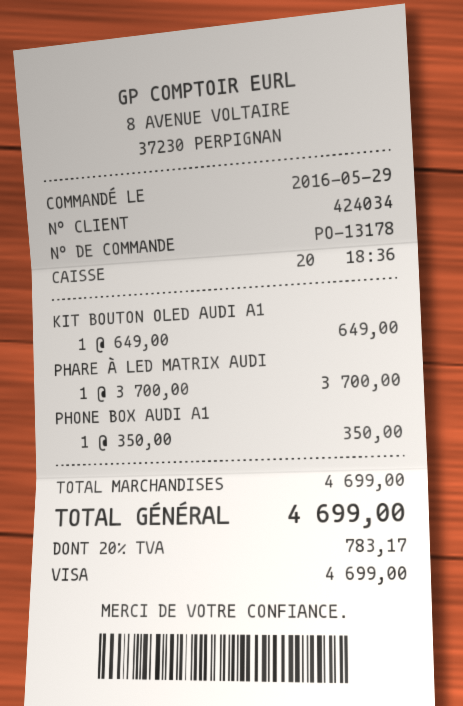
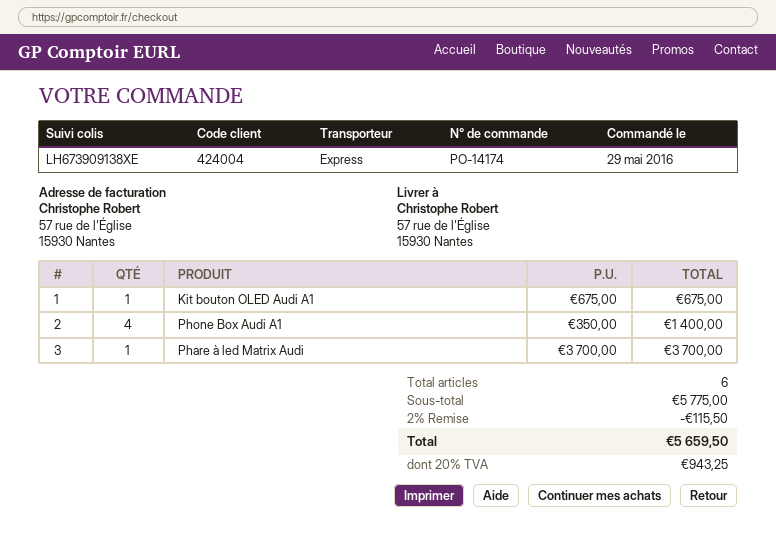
order number: PO-13178 -> PO-14174
customer number: 424034 -> 424004
KIT BOUTON OLED AUDI A1: 1 x 649.00 = 649.00 -> 1 x 675.00 = 675.00
PHONE BOX AUDI A1: 1 x 350.00 = 350.00 -> 4 x 350.00 = 1400.00
subtotal: 4699.00 -> 5775.00
discount: none -> 2% = 115.50
tax: 20% = 783.17 -> 20% = 943.25
total: 4699.00 -> 5659.50

